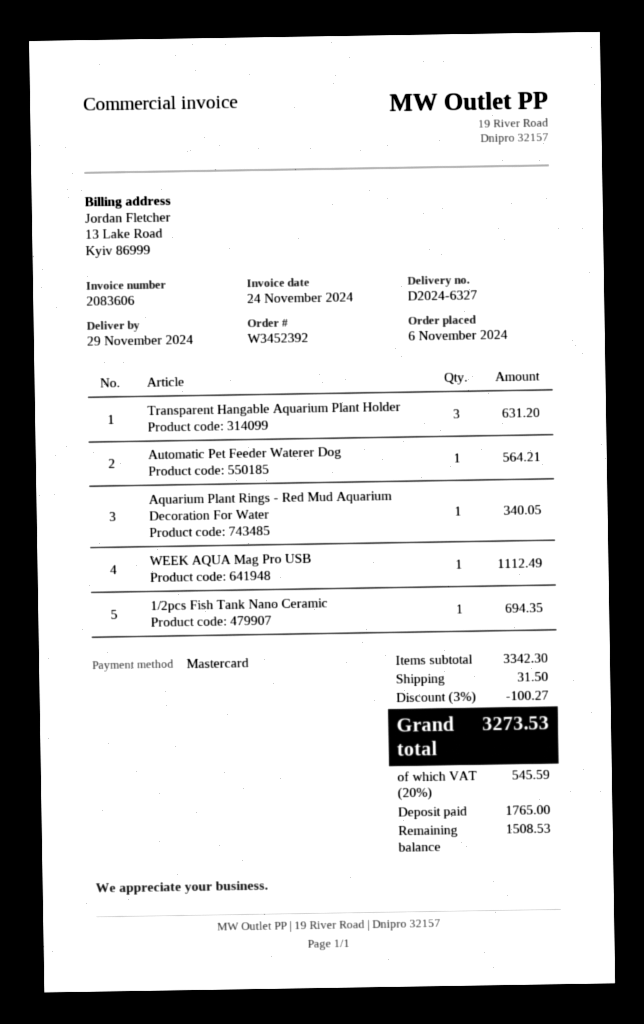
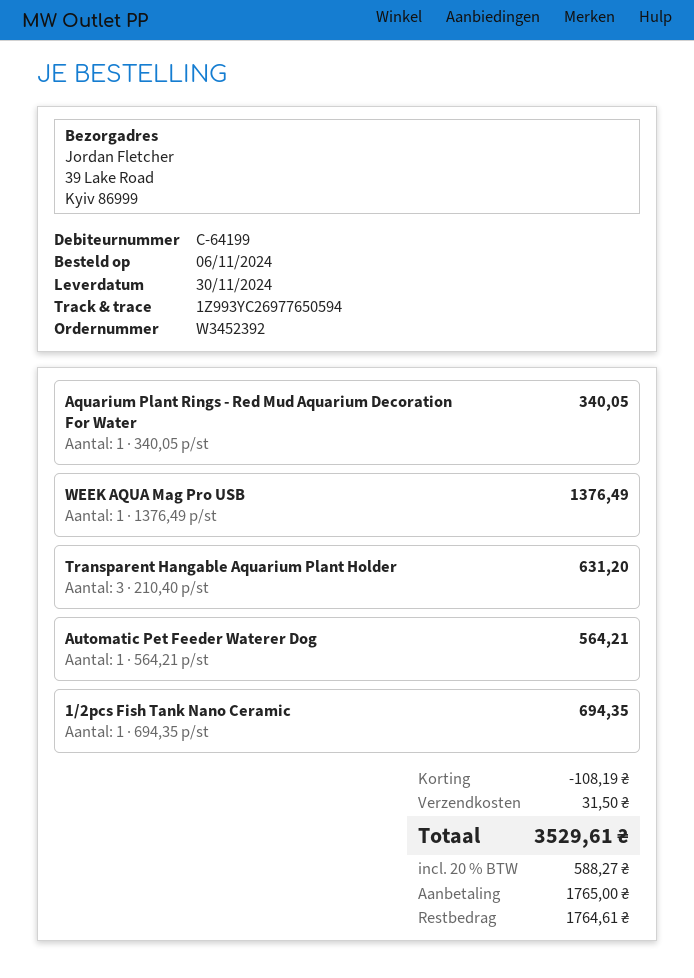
delivery date: 2024-11-29 -> 2024-11-30
WEEK AQUA Mag Pro USB: 1 for 1112.49 -> 1 for 1376.49
discount: 100.27 -> 108.19
tax: 20% = 545.59 -> 20% = 588.27
total: 3273.53 -> 3529.61
balance: 1508.53 -> 1764.61

